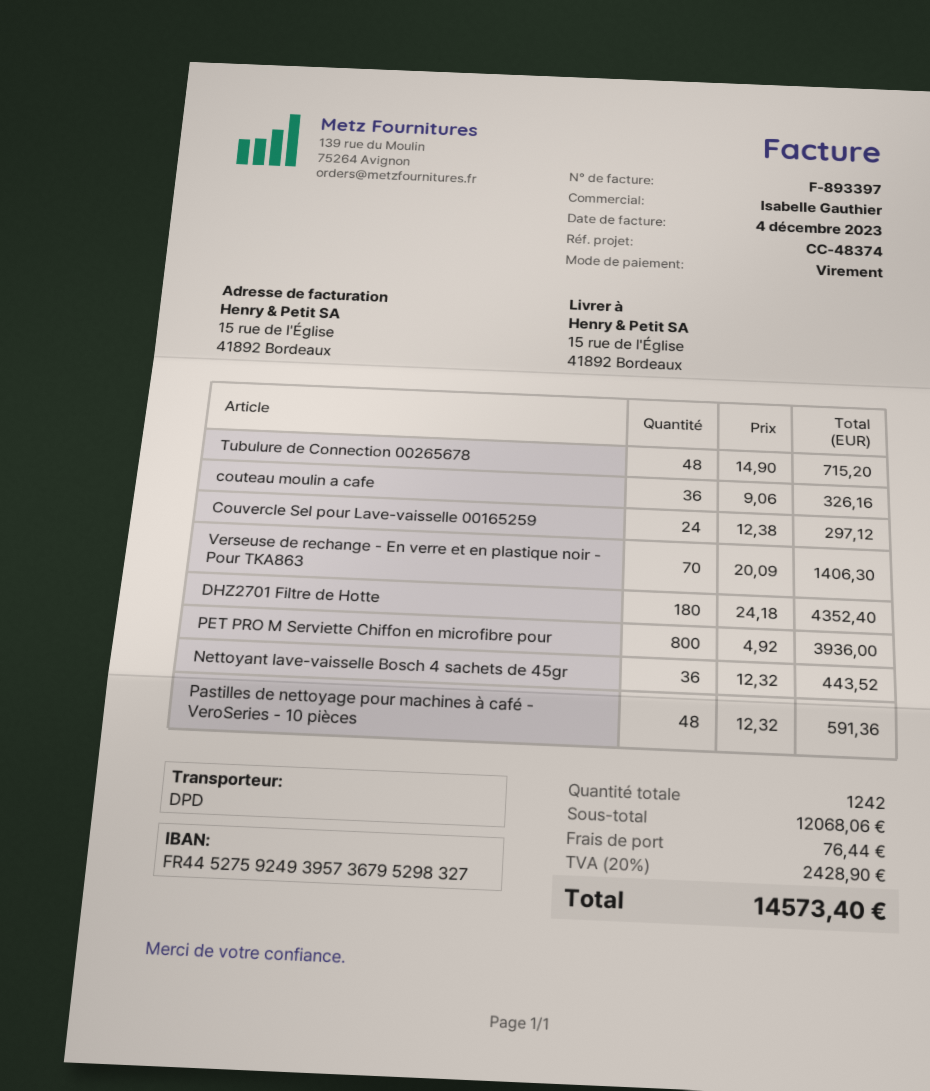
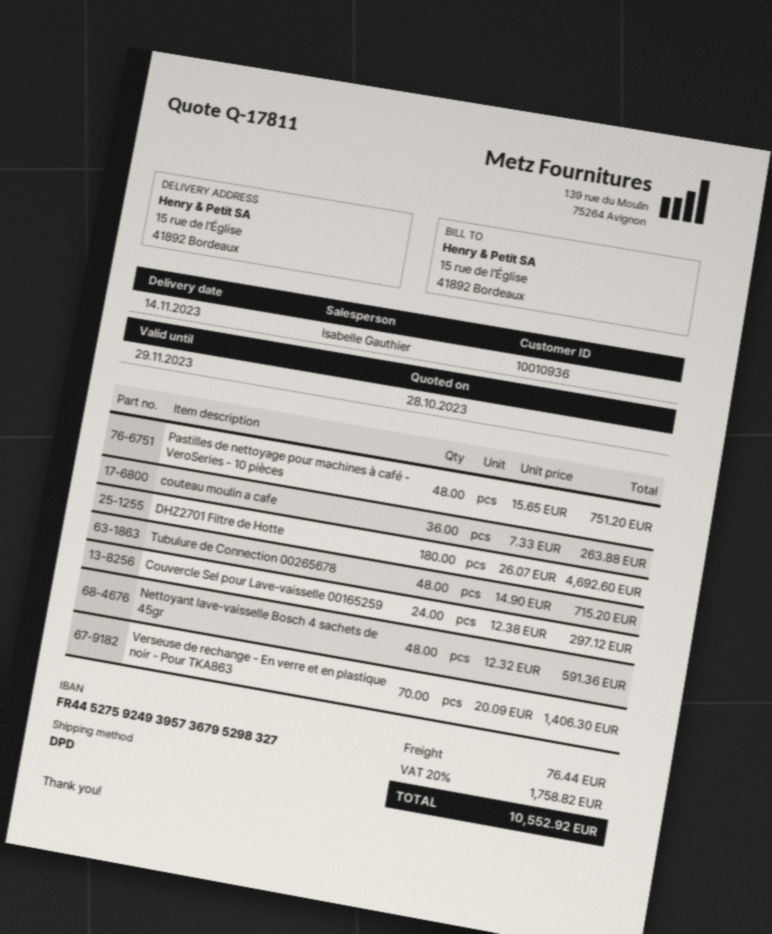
couteau moulin a cafe: 36 x 9.06 = 326.16 -> 36 x 7.33 = 263.88
DHZ2701 Filtre de Hotte: 180 x 24.18 = 4352.40 -> 180 x 26.07 = 4692.60
PET PRO M Serviette Chiffon en microfibre pour: 800 x 4.92 = 3936.00 -> none
Nettoyant lave-vaisselle Bosch 4 sachets de 45gr: 36 x 12.32 = 443.52 -> 48 x 12.32 = 591.36
Pastilles de nettoyage pour machines à café - VeroSeries - 10 pièces: 48 x 12.32 = 591.36 -> 48 x 15.65 = 751.20
tax: 20% = 2428.90 -> 20% = 1758.82
total: 14573.40 -> 10552.92

